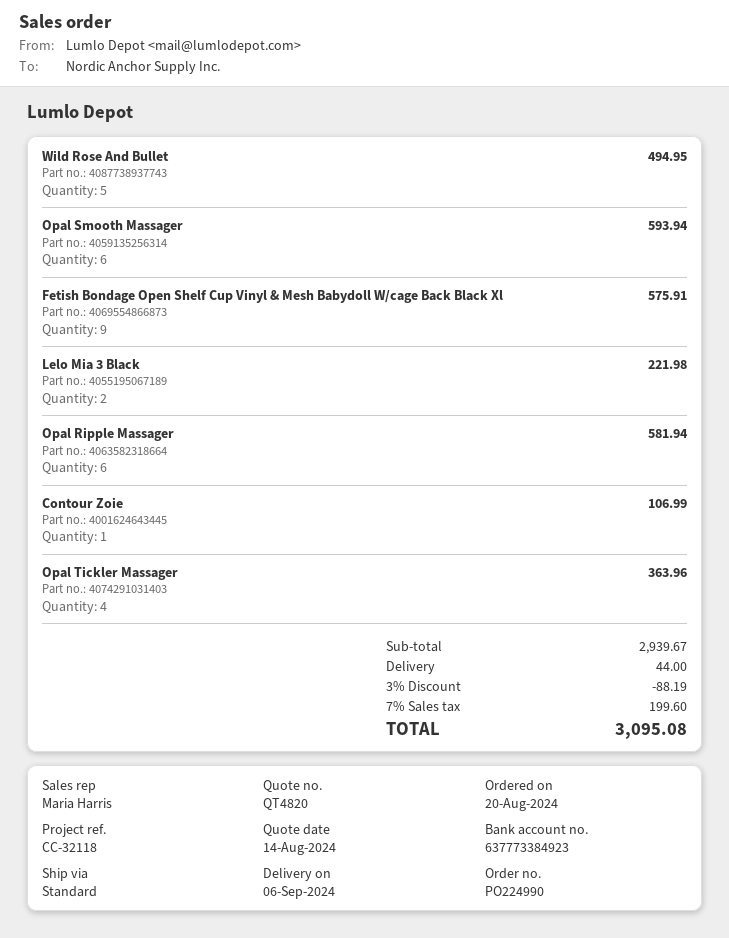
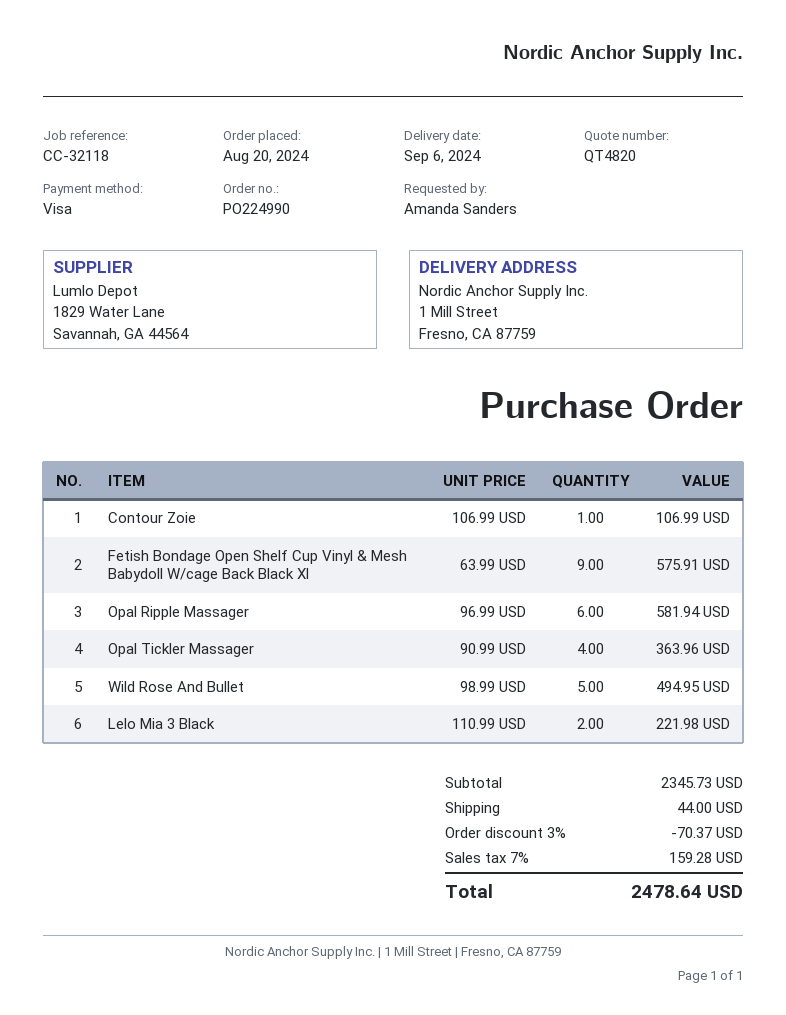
Opal Smooth Massager: 6 for 593.94 -> none
subtotal: 2939.67 -> 2345.73
discount: 3% = 88.19 -> 3% = 70.37
tax: 7% = 199.60 -> 7% = 159.28
total: 3095.08 -> 2478.64

